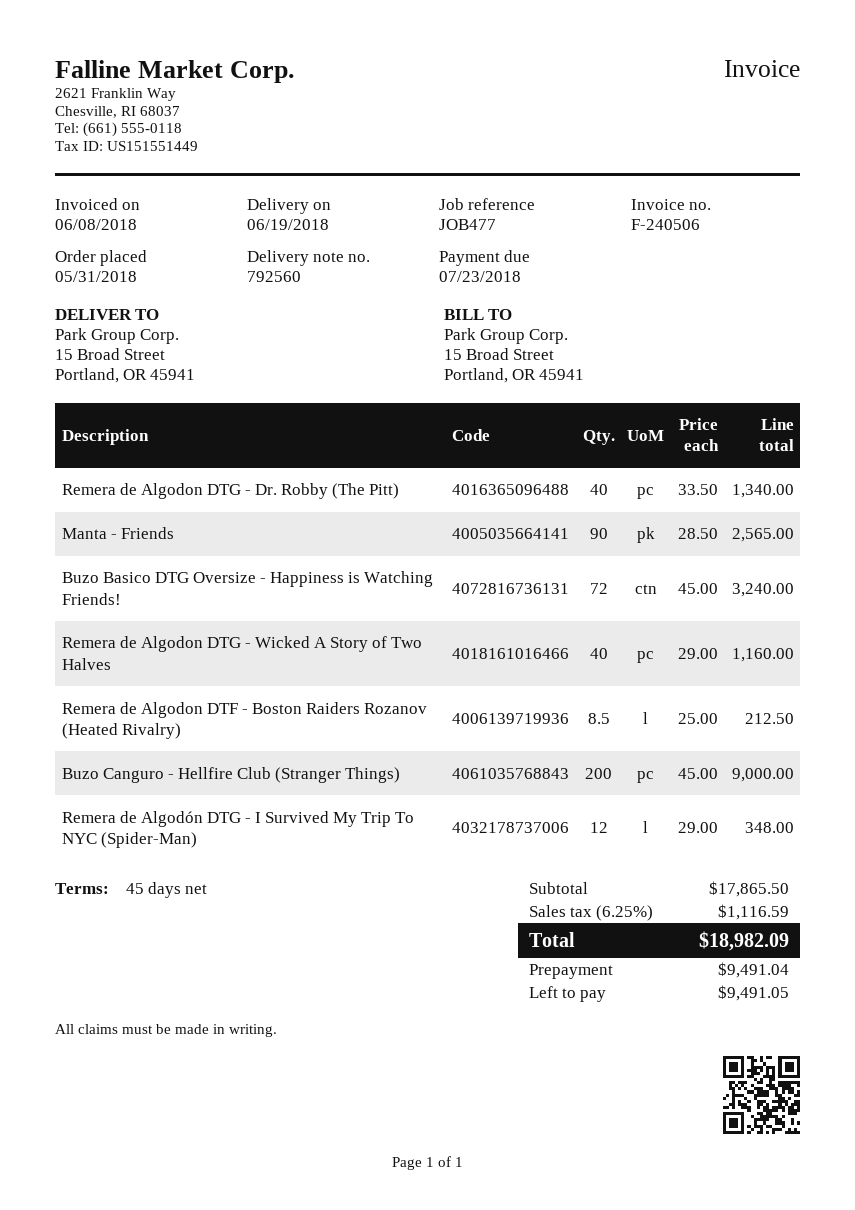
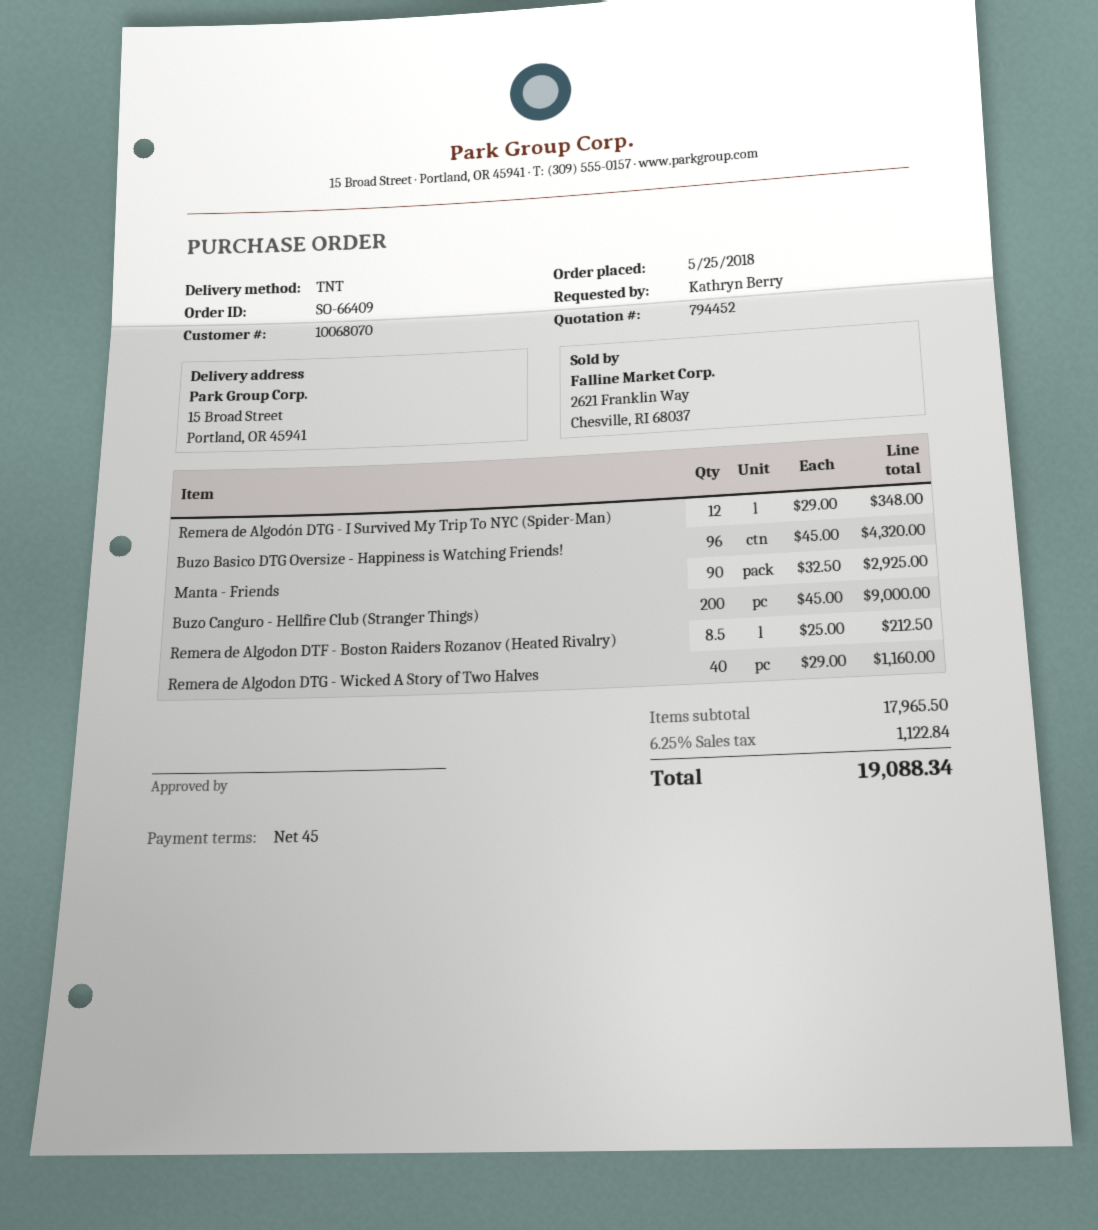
order date: 2018-05-31 -> 2018-05-25
Remera de Algodon DTG - Dr. Robby (The Pitt): 40 x 33.50 = 1340.00 -> none
Manta - Friends: 90 x 28.50 = 2565.00 -> 90 x 32.50 = 2925.00
Buzo Basico DTG Oversize - Happiness is Watching Friends!: 72 x 45.00 = 3240.00 -> 96 x 45.00 = 4320.00
subtotal: 17865.50 -> 17965.50
tax: 6.25% = 1116.59 -> 6.25% = 1122.84
total: 18982.09 -> 19088.34

